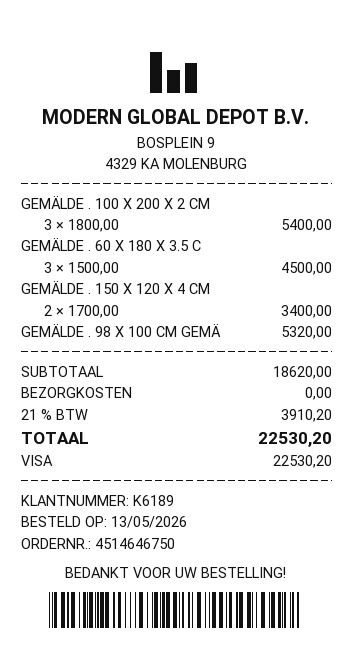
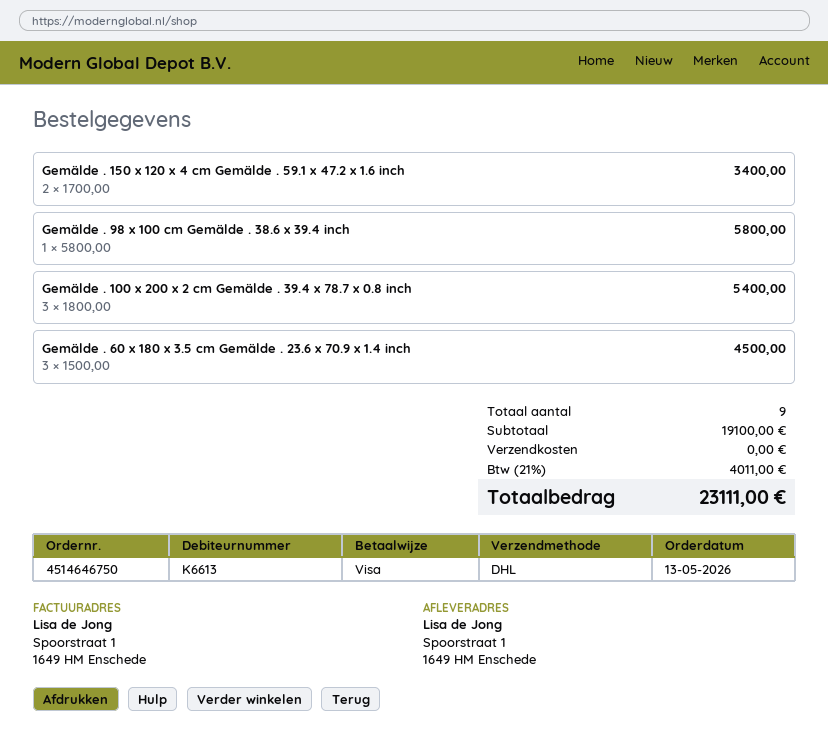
customer number: K6189 -> K6613
GEMÄLDE . 98 X 100 CM GEMÄ: 1 x 5320.00 = 5320.00 -> 1 x 5800.00 = 5800.00
subtotal: 18620.00 -> 19100.00
tax: 21% = 3910.20 -> 21% = 4011.00
total: 22530.20 -> 23111.00

